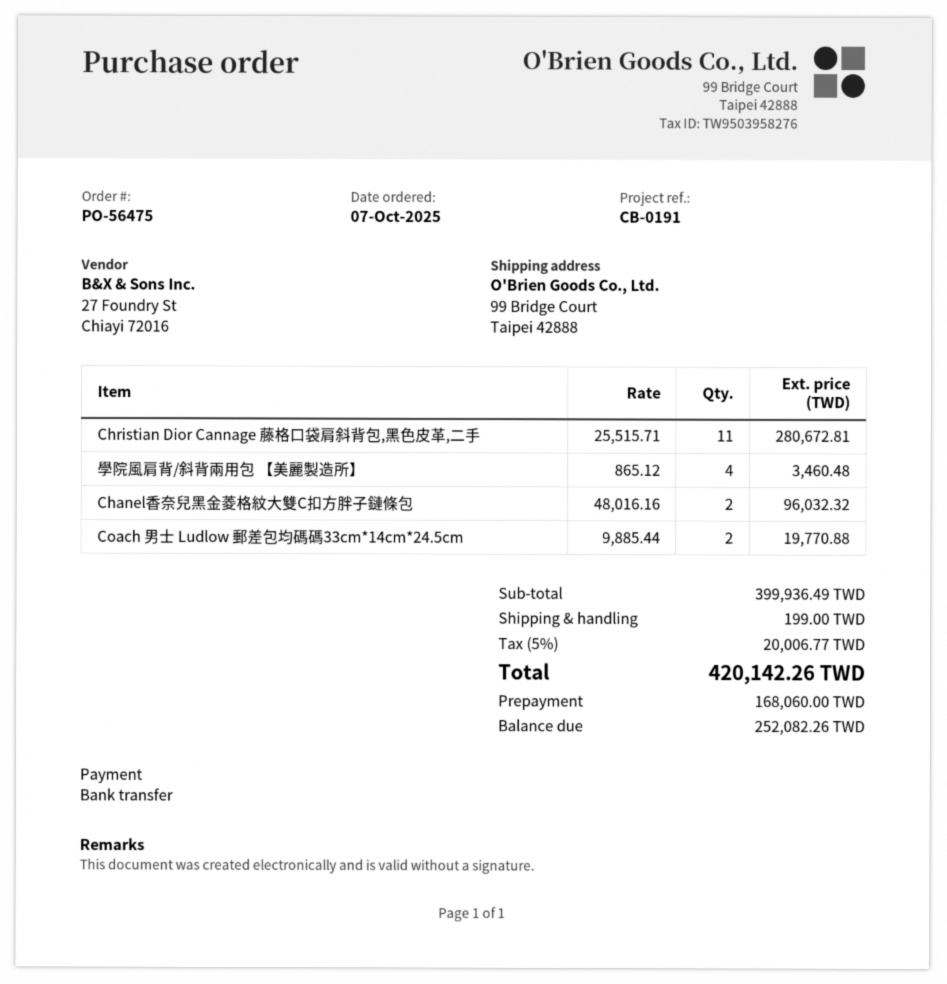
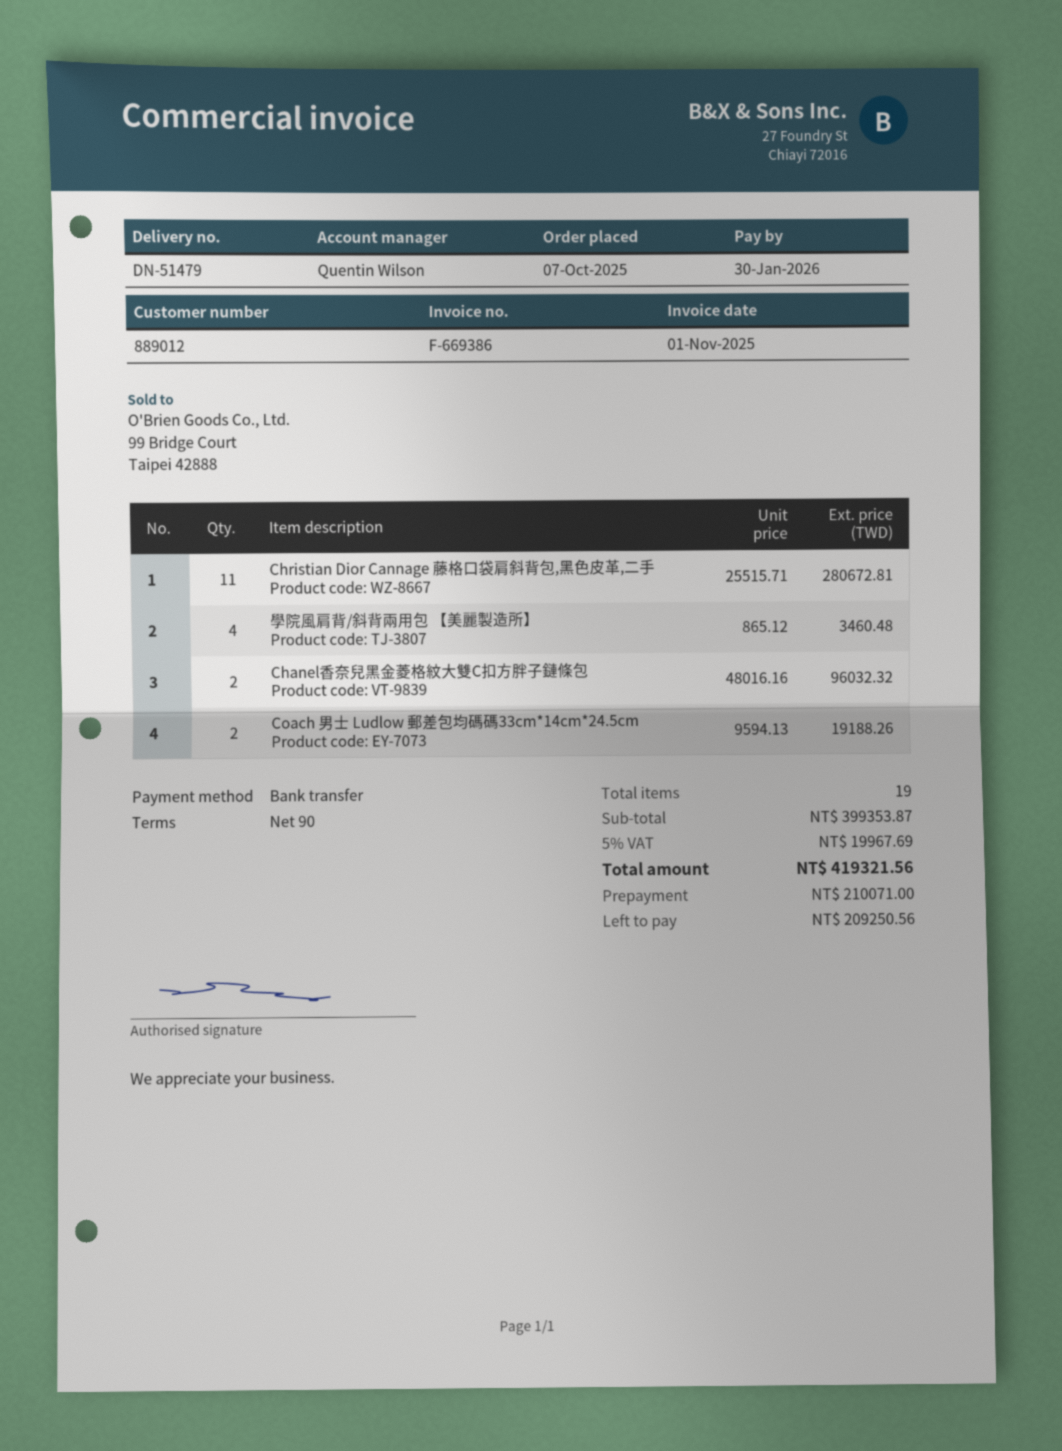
Coach 男士 Ludlow 郵差包均碼碼33cm*14cm*24.5cm: 2 x 9885.44 = 19770.88 -> 2 x 9594.13 = 19188.26
subtotal: 399936.49 -> 399353.87
shipping: 199.00 -> none
tax: 5% = 20006.77 -> 5% = 19967.69
total: 420142.26 -> 419321.56
deposit: 168060.00 -> 210071.00
balance: 252082.26 -> 209250.56

